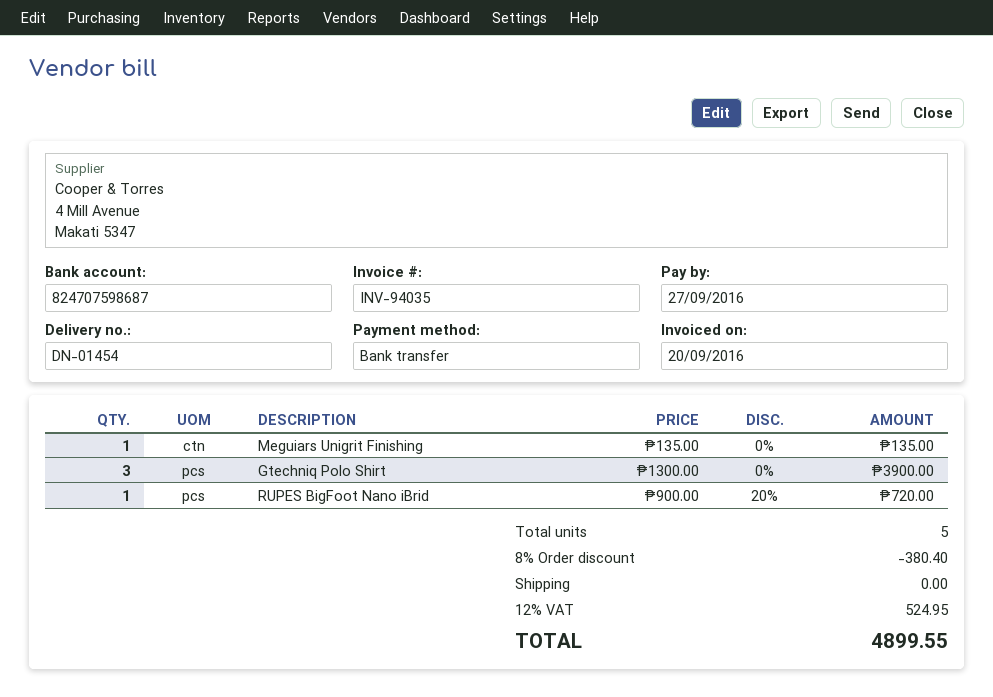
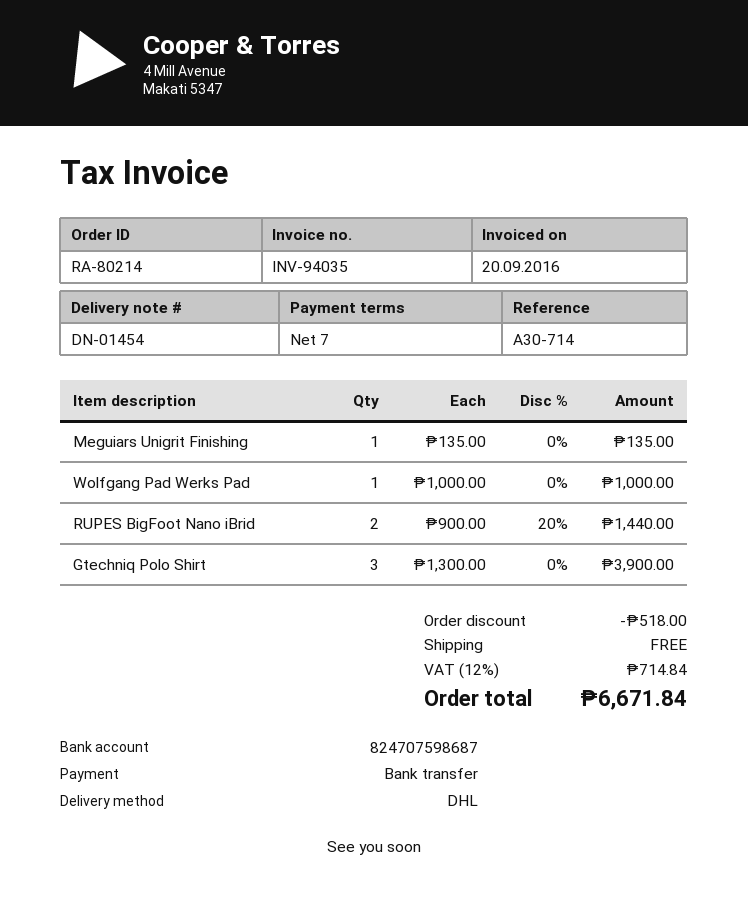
RUPES BigFoot Nano iBrid: 1 x 900.00 - 20% = 720.00 -> 2 x 900.00 - 20% = 1440.00
Wolfgang Pad Werks Pad: none -> 1 x 1000.00 = 1000.00
discount: 380.40 -> 518.00
tax: 12% = 524.95 -> 12% = 714.84
total: 4899.55 -> 6671.84

